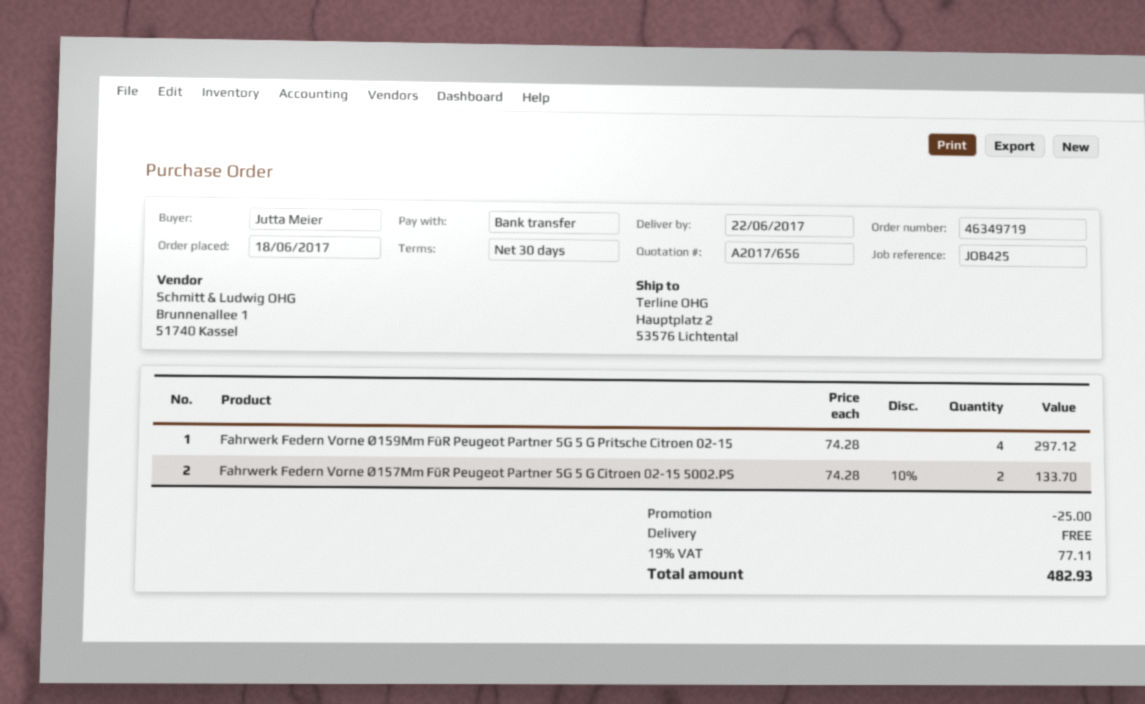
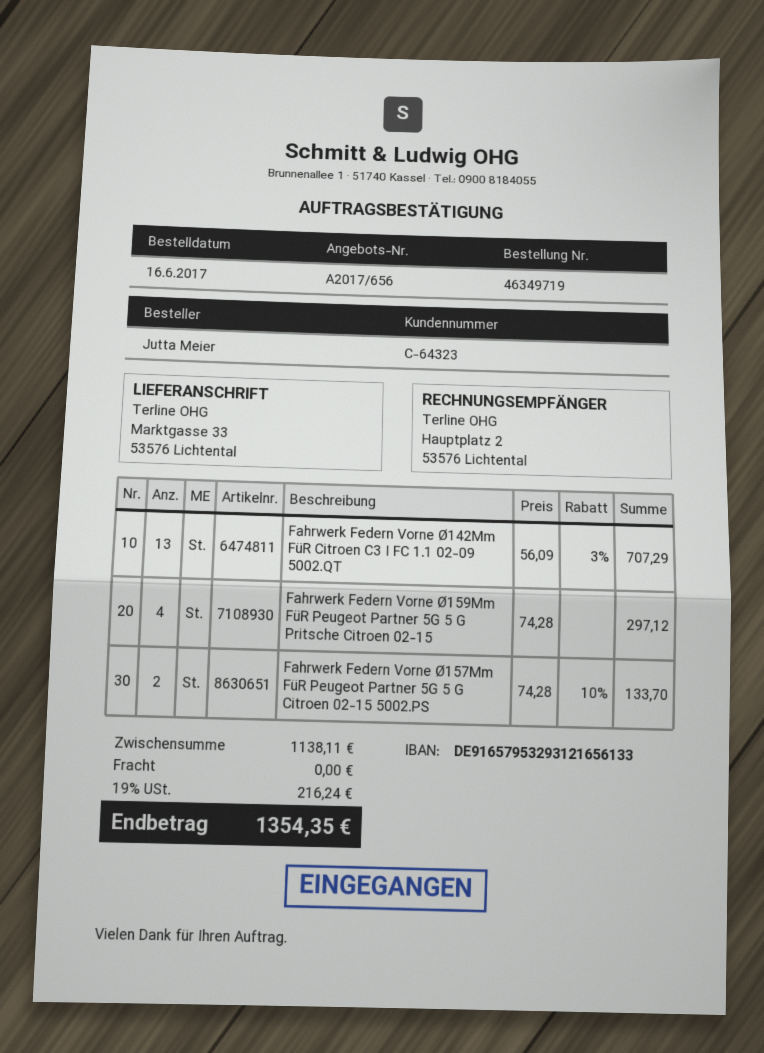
order date: 2017-06-18 -> 2017-06-16
ship to: Hauptplatz 2, 53576 Lichtental -> Marktgasse 33, 53576 Lichtental
Fahrwerk Federn Vorne Ø142Mm FüR Citroen C3 I FC 1.1 02-09 5002.QT: none -> 13 x 56.09 - 3% = 707.29
discount: 25.00 -> none
tax: 19% = 77.11 -> 19% = 216.24
total: 482.93 -> 1354.35

